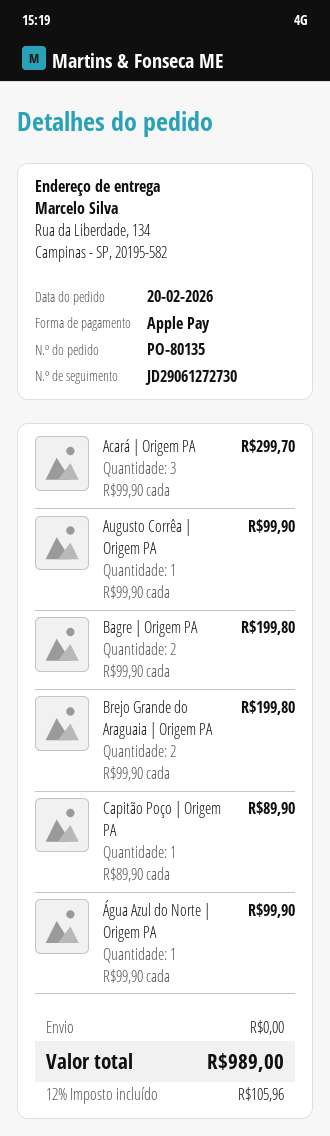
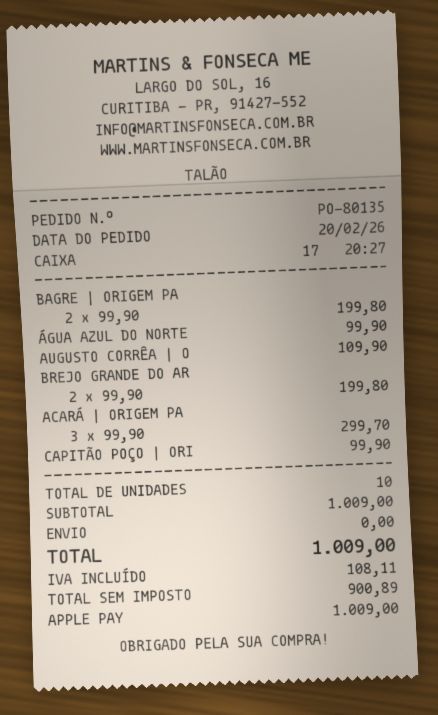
Augusto Corrêa | Origem PA: 1 x 99.90 = 99.90 -> 1 x 109.90 = 109.90
Capitão Poço | Origem PA: 1 x 89.90 = 89.90 -> 1 x 99.90 = 99.90
tax: 105.96 -> 108.11
total: 989.00 -> 1009.00

